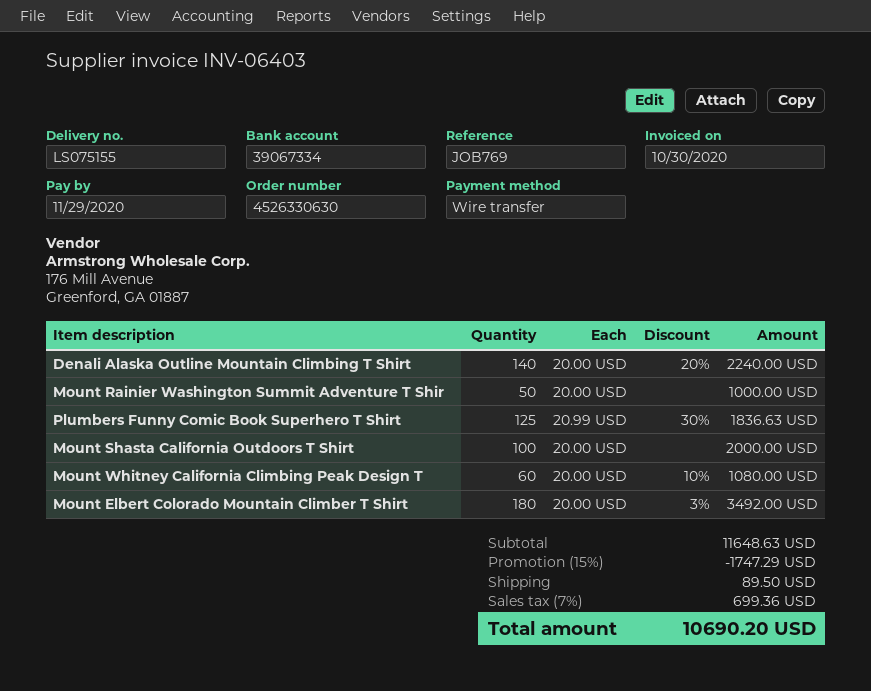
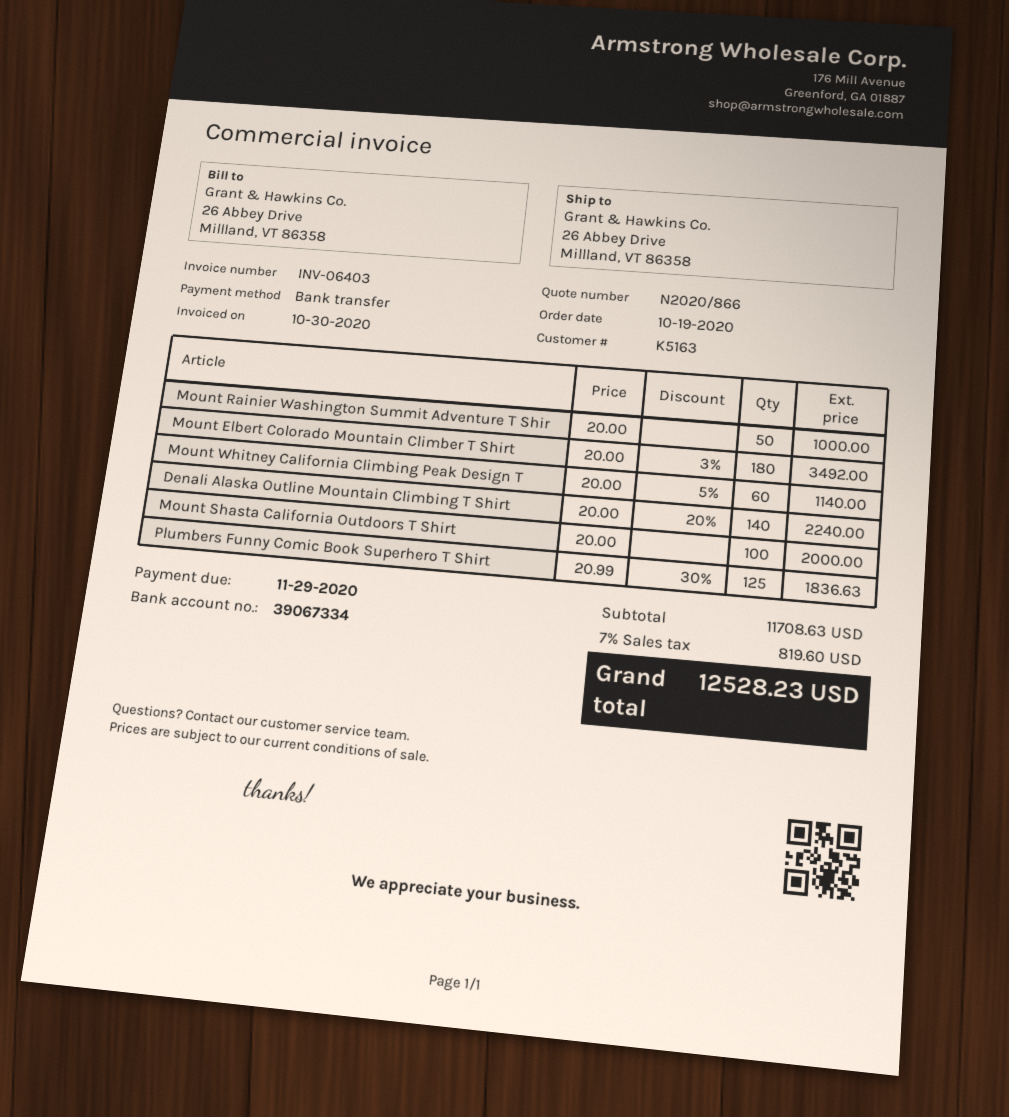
Mount Whitney California Climbing Peak Design T: 60 x 20.00 - 10% = 1080.00 -> 60 x 20.00 - 5% = 1140.00
subtotal: 11648.63 -> 11708.63
discount: 15% = 1747.29 -> none
shipping: 89.50 -> none
tax: 7% = 699.36 -> 7% = 819.60
total: 10690.20 -> 12528.23

